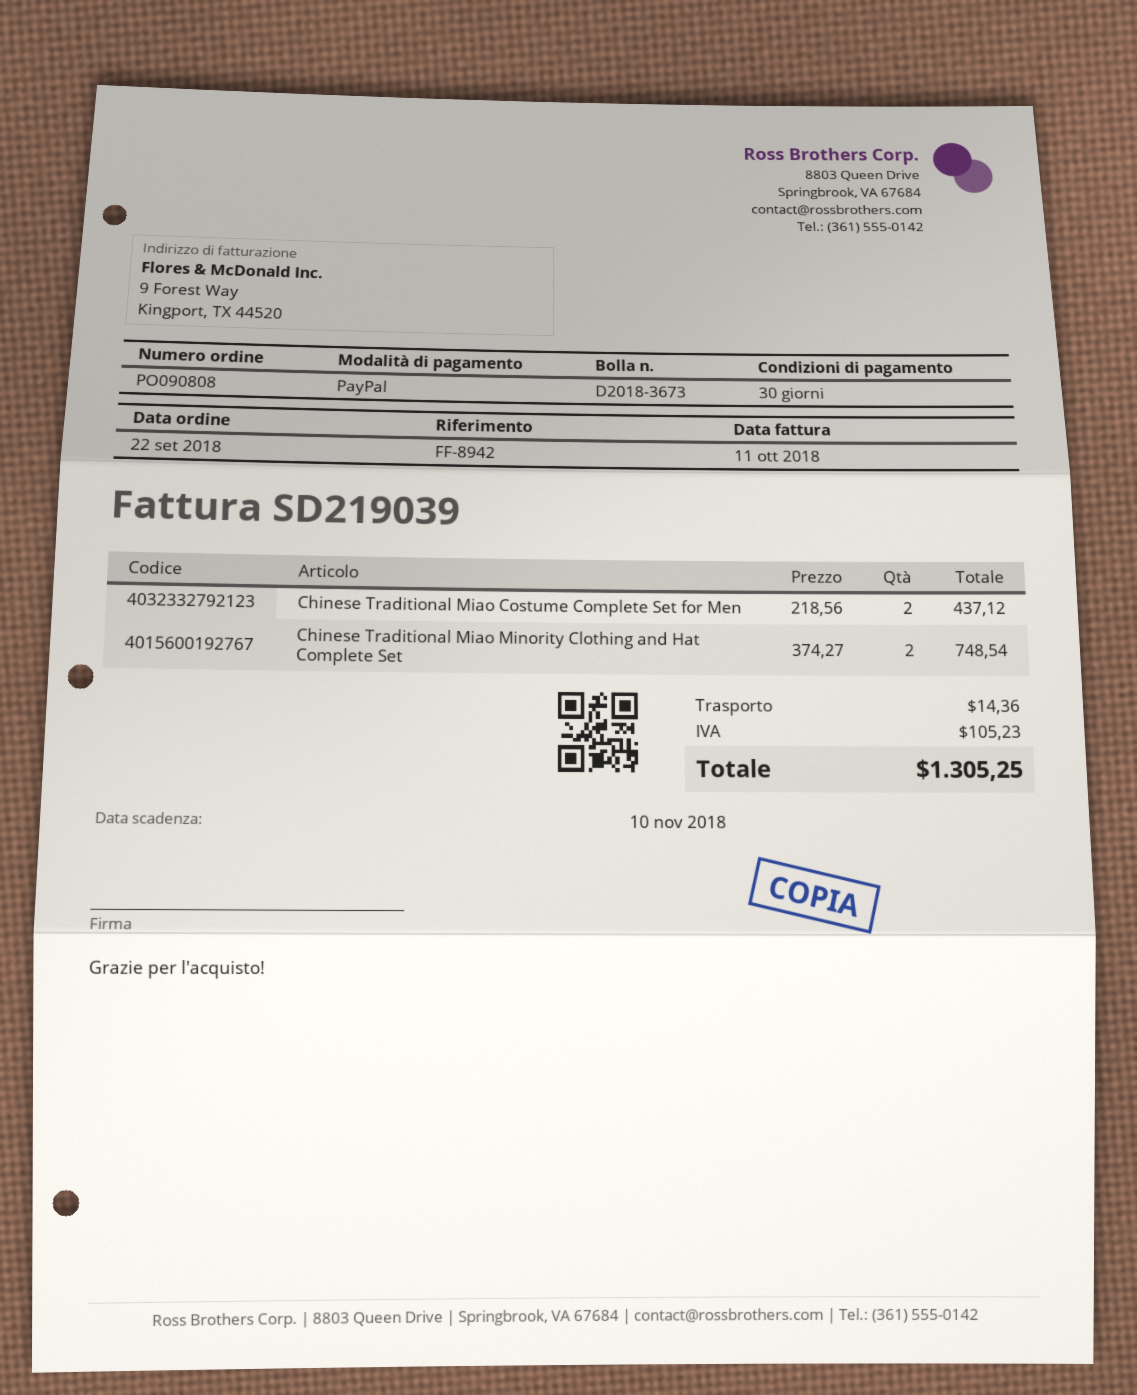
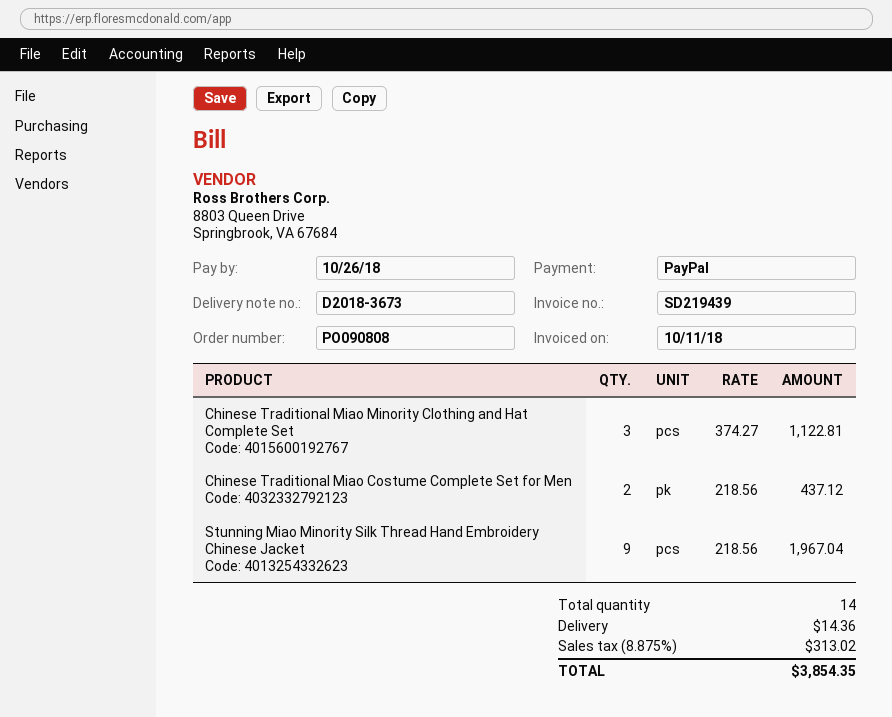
invoice number: SD219039 -> SD219439
due date: 2018-11-10 -> 2018-10-26
Chinese Traditional Miao Minority Clothing and Hat Complete Set: 2 x 374.27 = 748.54 -> 3 x 374.27 = 1122.81
Stunning Miao Minority Silk Thread Hand Embroidery Chinese Jacket: none -> 9 x 218.56 = 1967.04
tax: 105.23 -> 313.02
total: 1305.25 -> 3854.35

